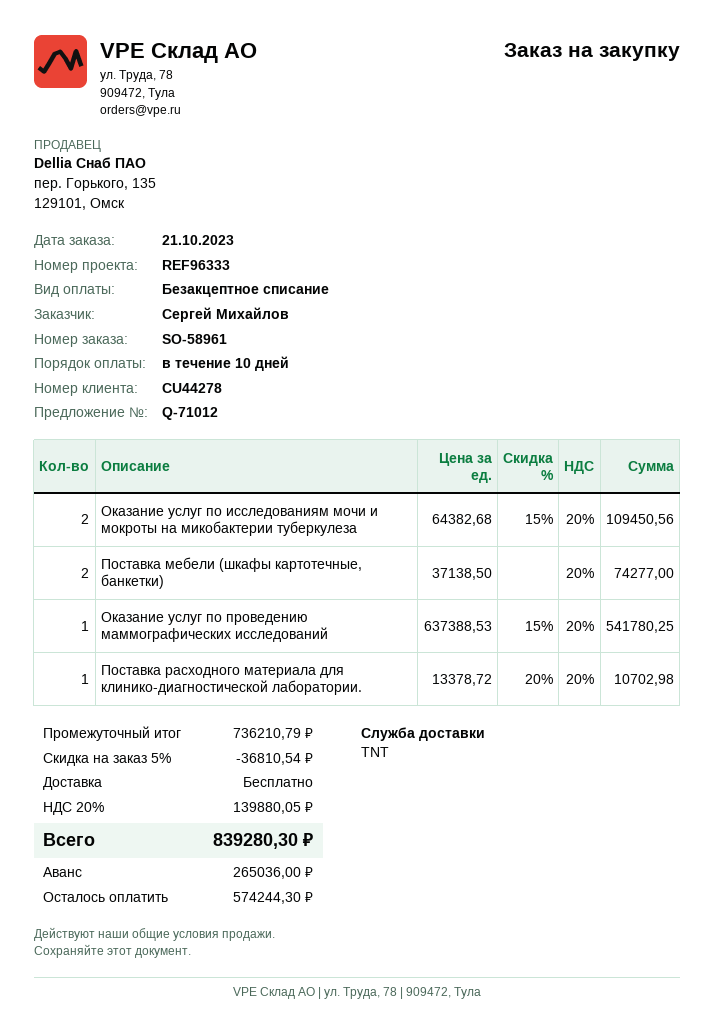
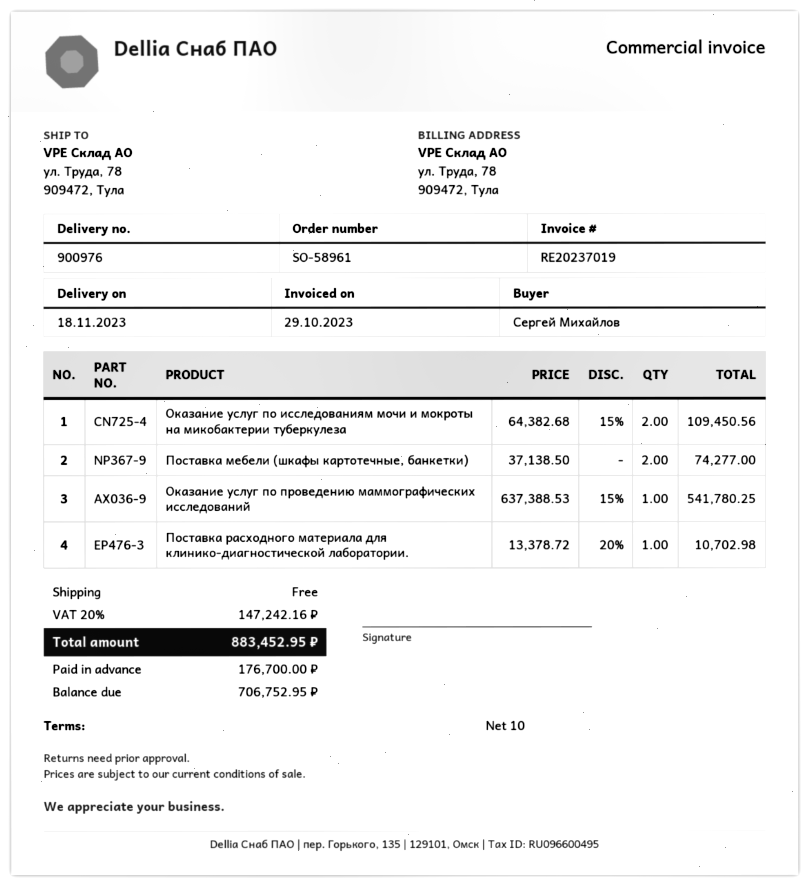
discount: 5% = 36810.54 -> none
tax: 20% = 139880.05 -> 20% = 147242.16
total: 839280.30 -> 883452.95
deposit: 265036.00 -> 176700.00
balance: 574244.30 -> 706752.95

